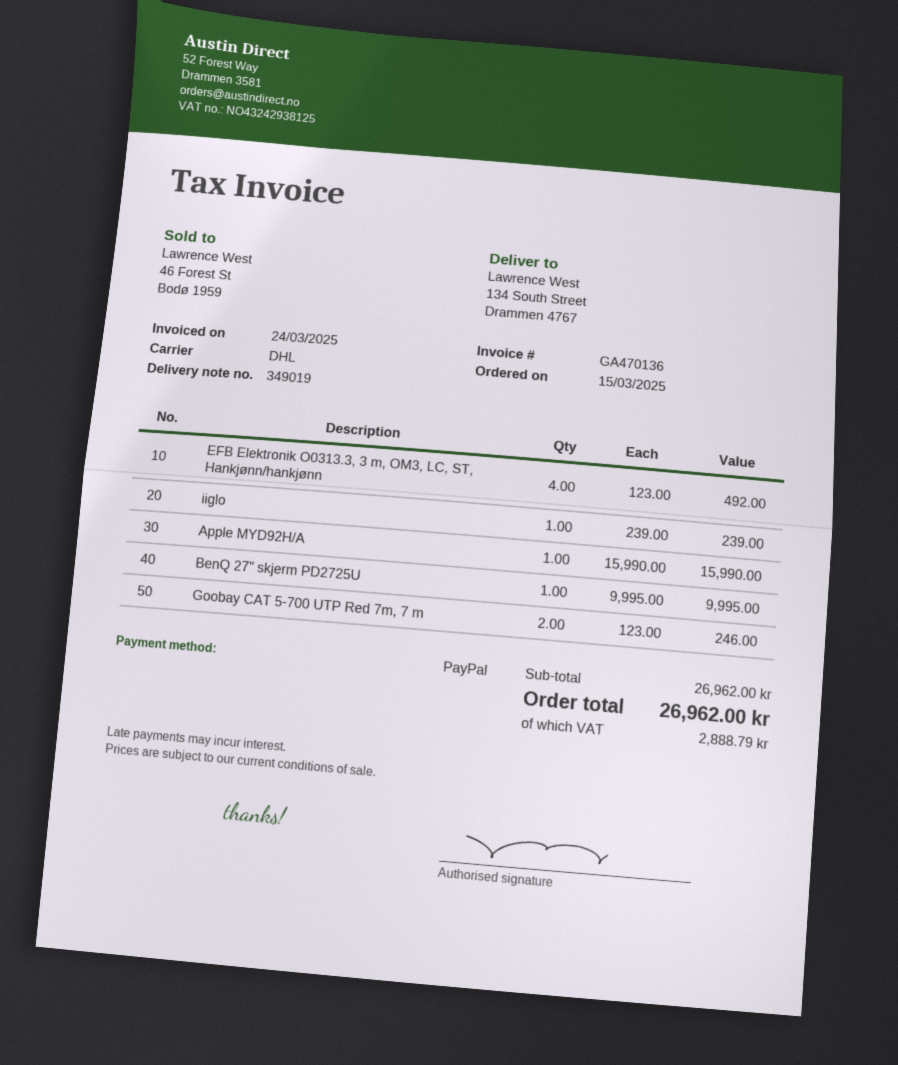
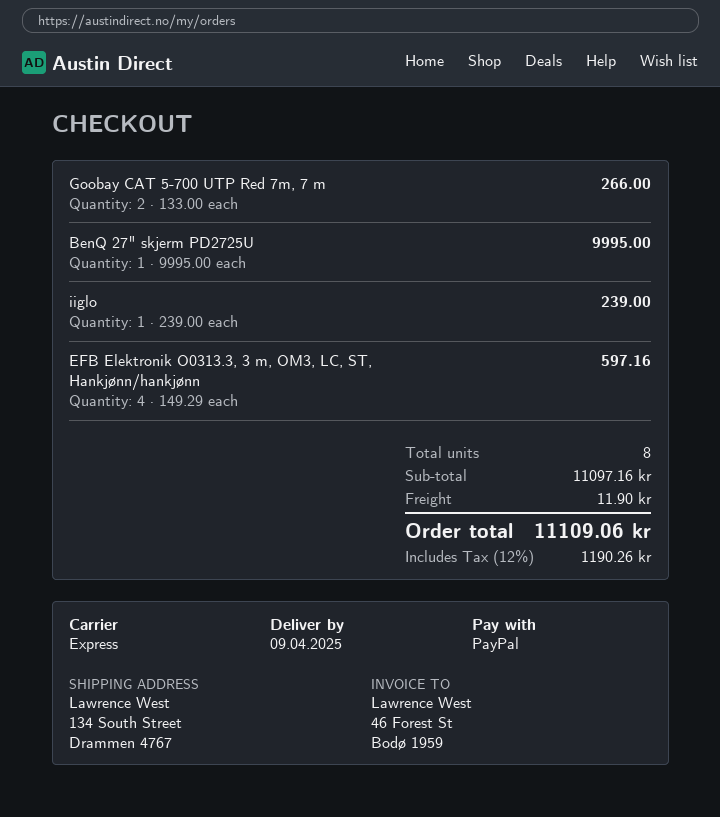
shipping method: DHL -> express
EFB Elektronik O0313.3, 3 m, OM3, LC, ST, Hankjønn/hankjønn: 4 x 123.00 = 492.00 -> 4 x 149.29 = 597.16
Apple MYD92H/A: 1 x 15990.00 = 15990.00 -> none
Goobay CAT 5-700 UTP Red 7m, 7 m: 2 x 123.00 = 246.00 -> 2 x 133.00 = 266.00
subtotal: 26962.00 -> 11097.16
shipping: none -> 11.90
tax: 2888.79 -> 1190.26
total: 26962.00 -> 11109.06

